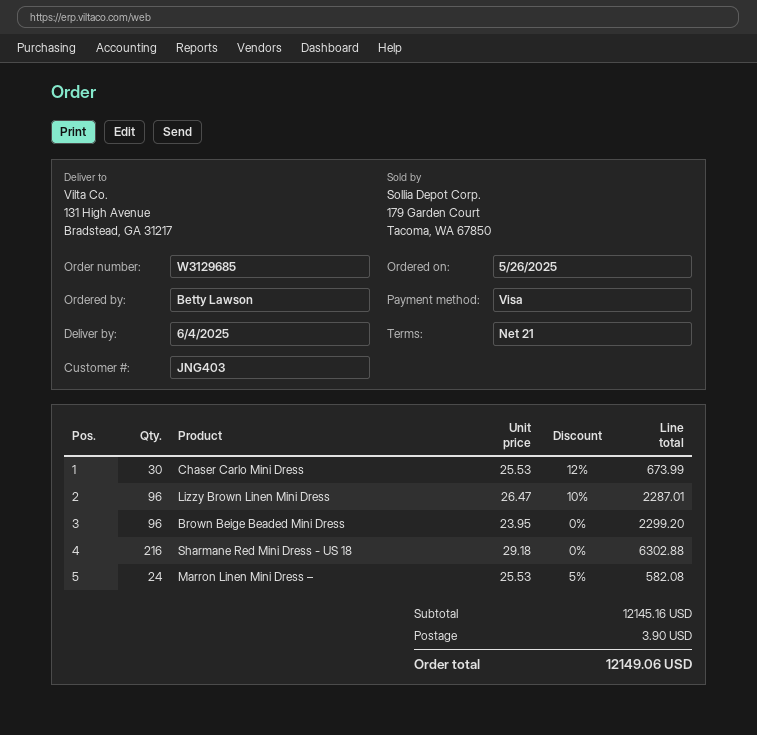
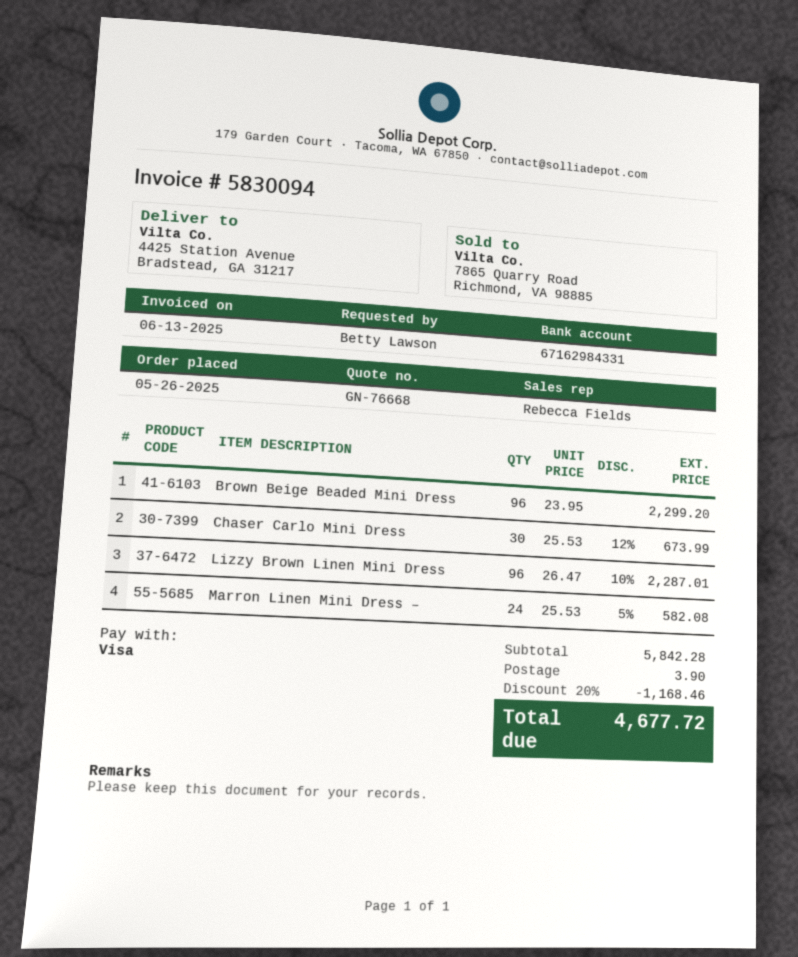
ship to: 131 High Avenue, Bradstead, GA 31217 -> 4425 Station Avenue, Bradstead, GA 31217
Sharmane Red Mini Dress - US 18: 216 x 29.18 = 6302.88 -> none
subtotal: 12145.16 -> 5842.28
discount: none -> 20% = 1168.46
total: 12149.06 -> 4677.72

